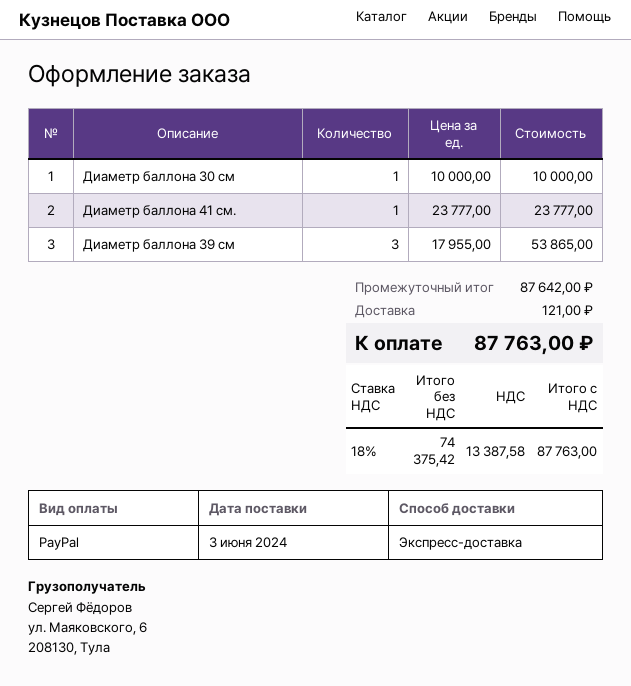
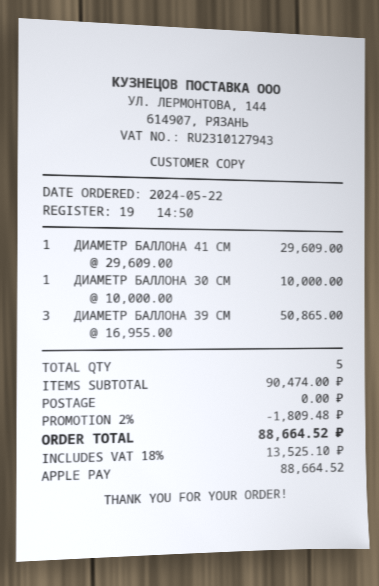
payment method: PayPal -> Apple Pay
Диаметр баллона 41 см.: 1 x 23777.00 = 23777.00 -> 1 x 29609.00 = 29609.00
Диаметр баллона 39 см: 3 x 17955.00 = 53865.00 -> 3 x 16955.00 = 50865.00
subtotal: 87642.00 -> 90474.00
discount: none -> 2% = 1809.48
shipping: 121.00 -> 0.00
tax: 18% = 13387.58 -> 18% = 13525.10
total: 87763.00 -> 88664.52

